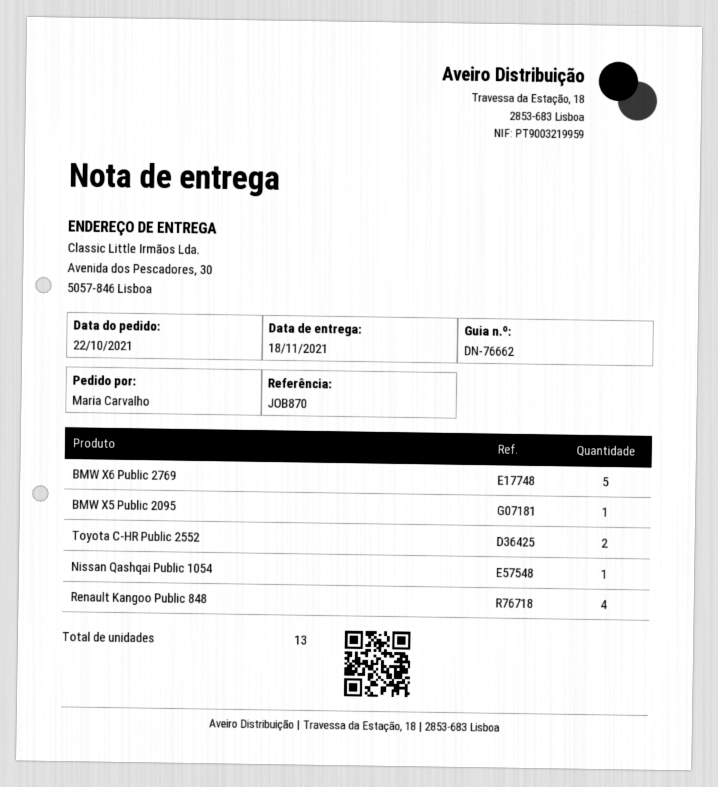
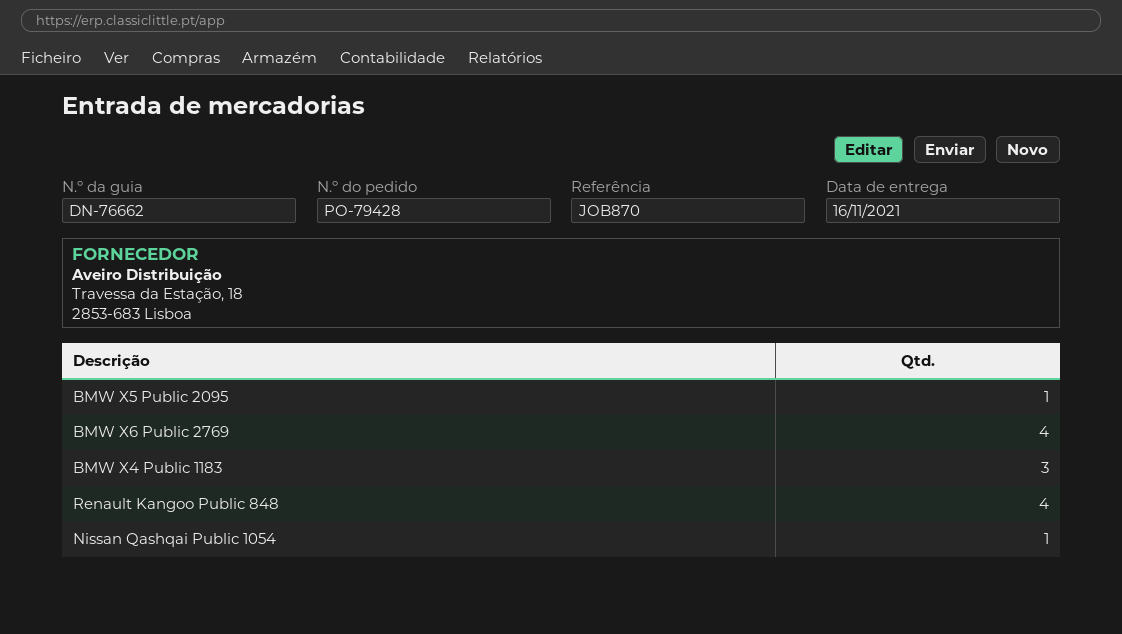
delivery date: 2021-11-18 -> 2021-11-16
BMW X6 Public 2769: 5 -> 4
Toyota C-HR Public 2552: 2 -> none
BMW X4 Public 1183: none -> 3

